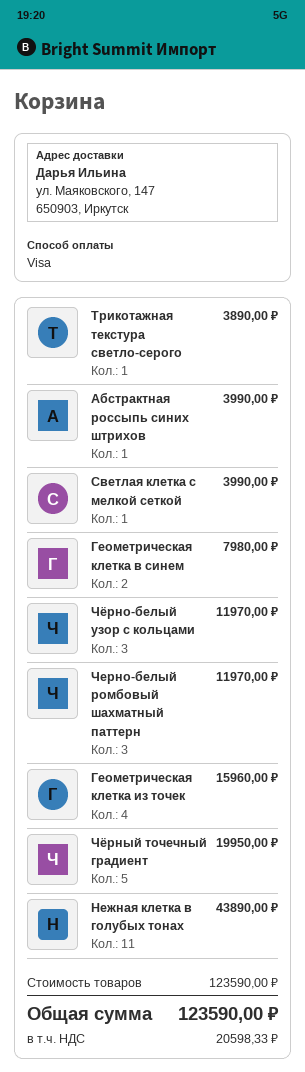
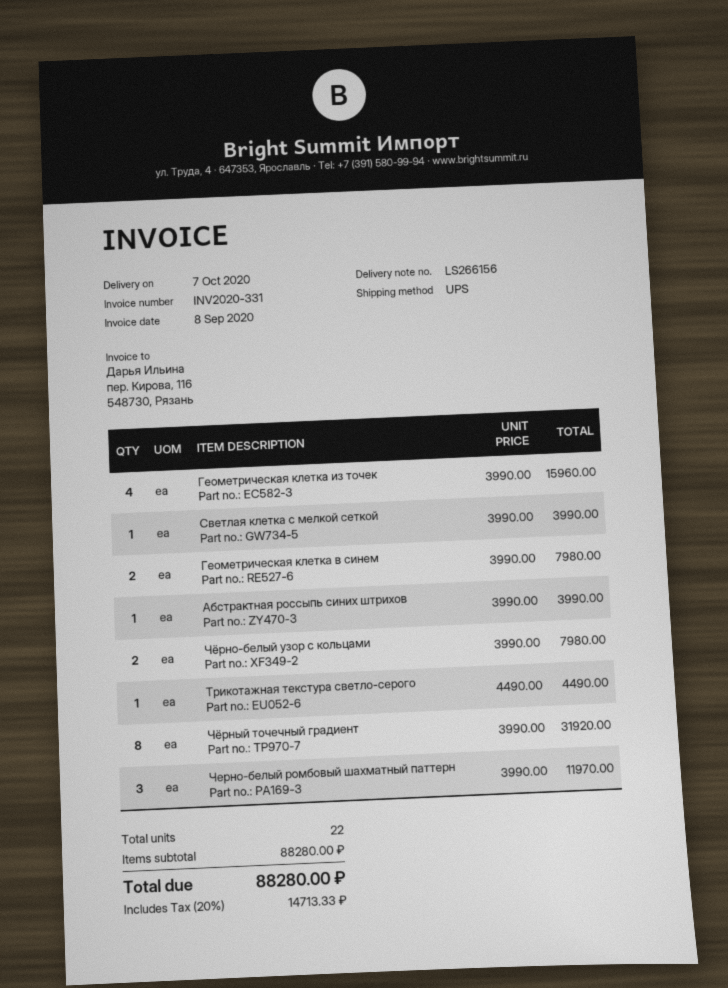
Трикотажная текстура светло-серого: 1 for 3890.00 -> 1 for 4490.00
Чёрно-белый узор с кольцами: 3 for 11970.00 -> 2 for 7980.00
Чёрный точечный градиент: 5 for 19950.00 -> 8 for 31920.00
Нежная клетка в голубых тонах: 11 for 43890.00 -> none
subtotal: 123590.00 -> 88280.00
tax: 20598.33 -> 14713.33
total: 123590.00 -> 88280.00

